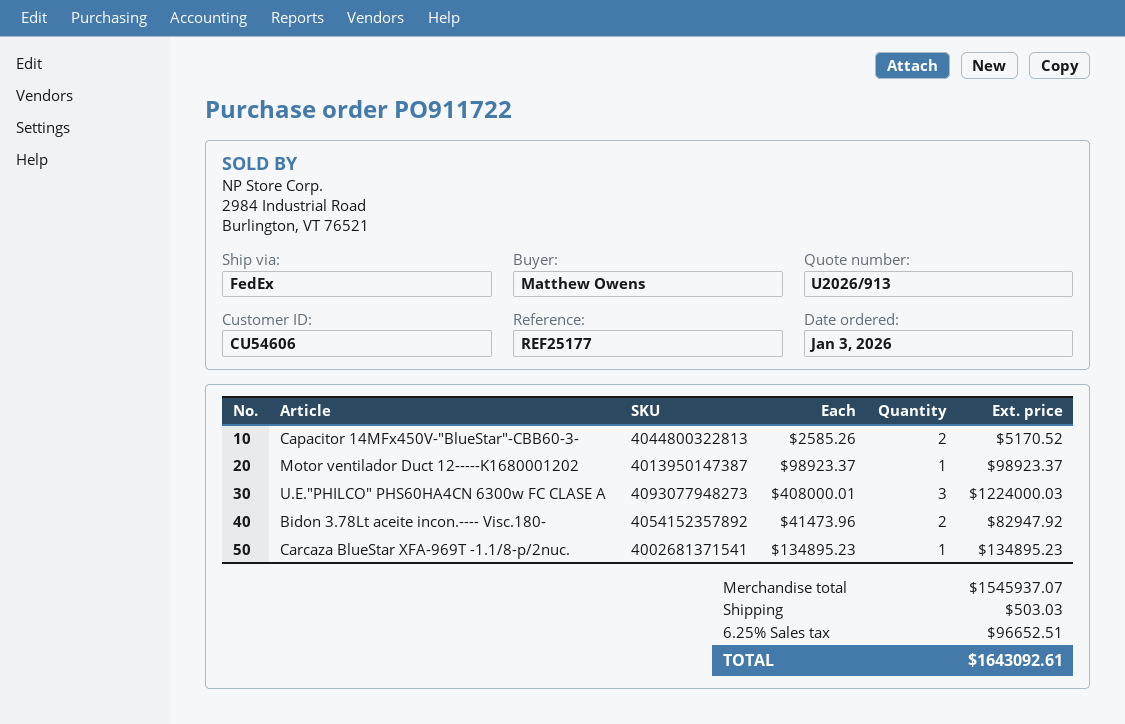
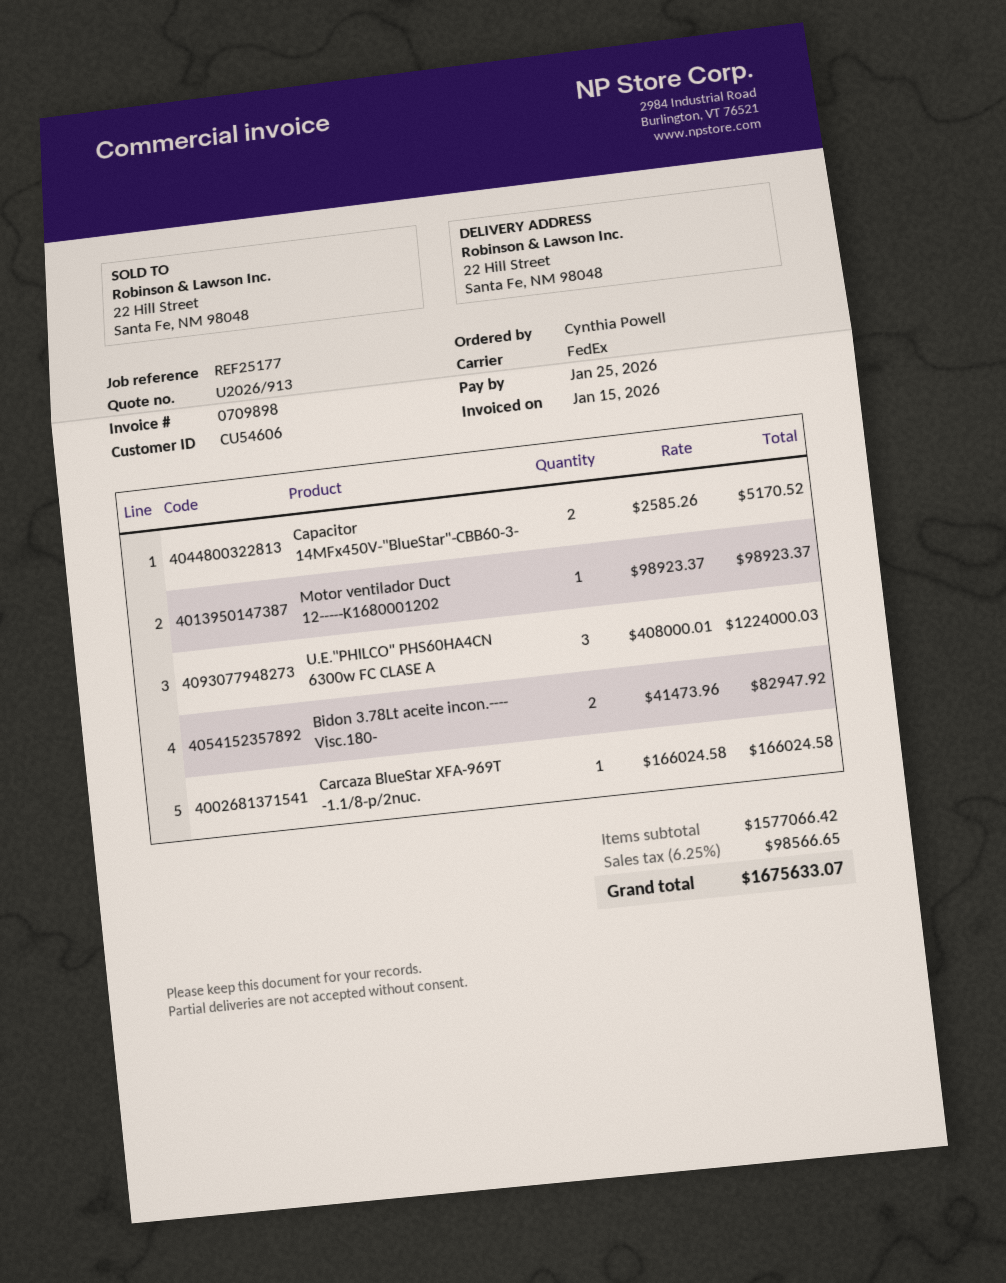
ordered by: Matthew Owens -> Cynthia Powell
Carcaza BlueStar XFA-969T -1.1/8-p/2nuc.: 1 x 134895.23 = 134895.23 -> 1 x 166024.58 = 166024.58
subtotal: 1545937.07 -> 1577066.42
shipping: 503.03 -> none
tax: 6.25% = 96652.51 -> 6.25% = 98566.65
total: 1643092.61 -> 1675633.07

